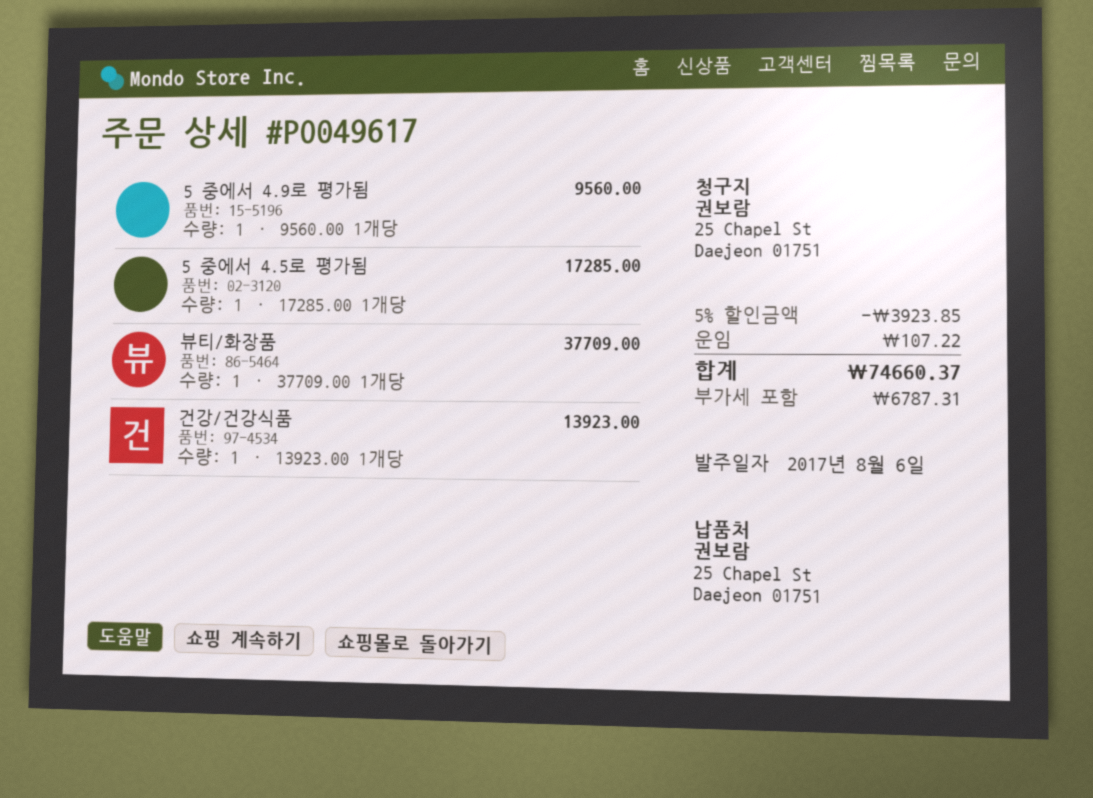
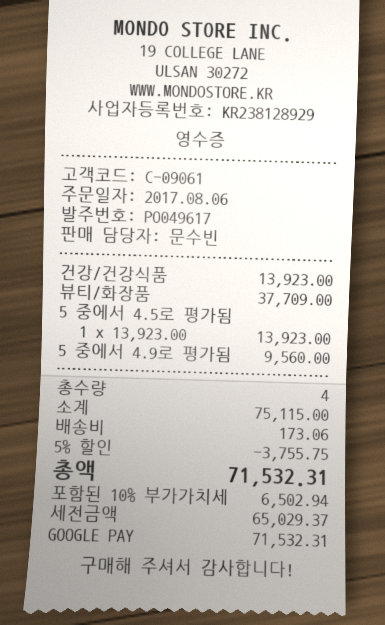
5 중에서 4.5로 평가됨: 1 x 17285.00 = 17285.00 -> 1 x 13923.00 = 13923.00
discount: 5% = 3923.85 -> 5% = 3755.75
shipping: 107.22 -> 173.06
tax: 6787.31 -> 6502.94
total: 74660.37 -> 71532.31

